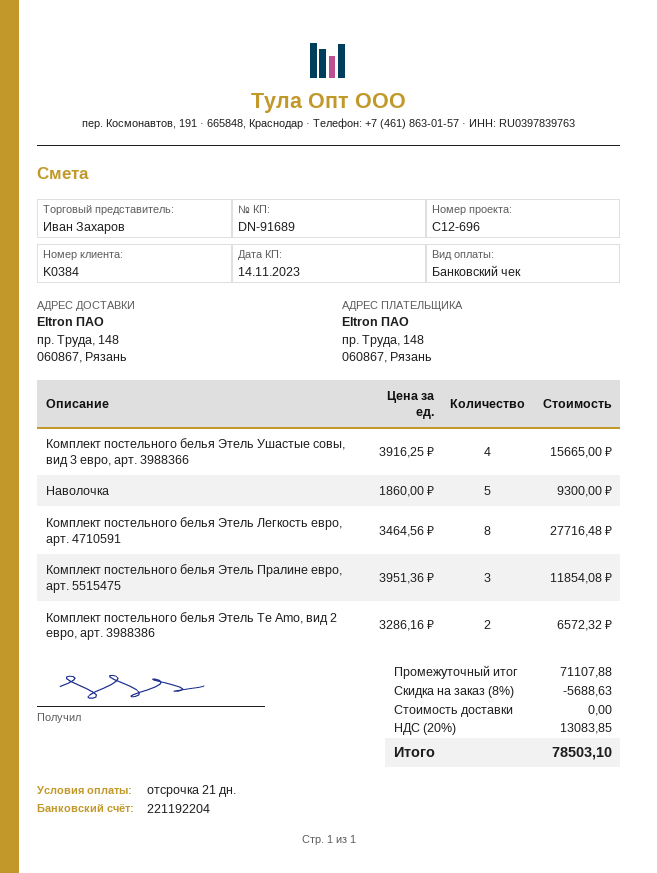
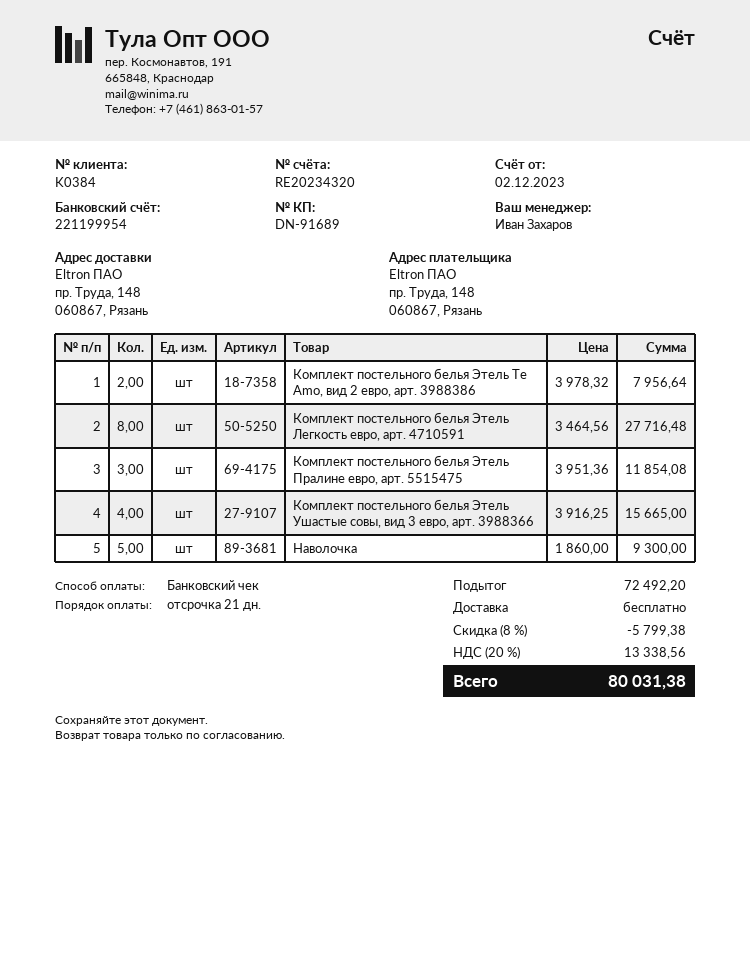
bank account: 221192204 -> 221199954
Комплект постельного белья Этель Te Amo, вид 2 евро, арт. 3988386: 2 x 3286.16 = 6572.32 -> 2 x 3978.32 = 7956.64
subtotal: 71107.88 -> 72492.20
discount: 8% = 5688.63 -> 8% = 5799.38
tax: 20% = 13083.85 -> 20% = 13338.56
total: 78503.10 -> 80031.38

